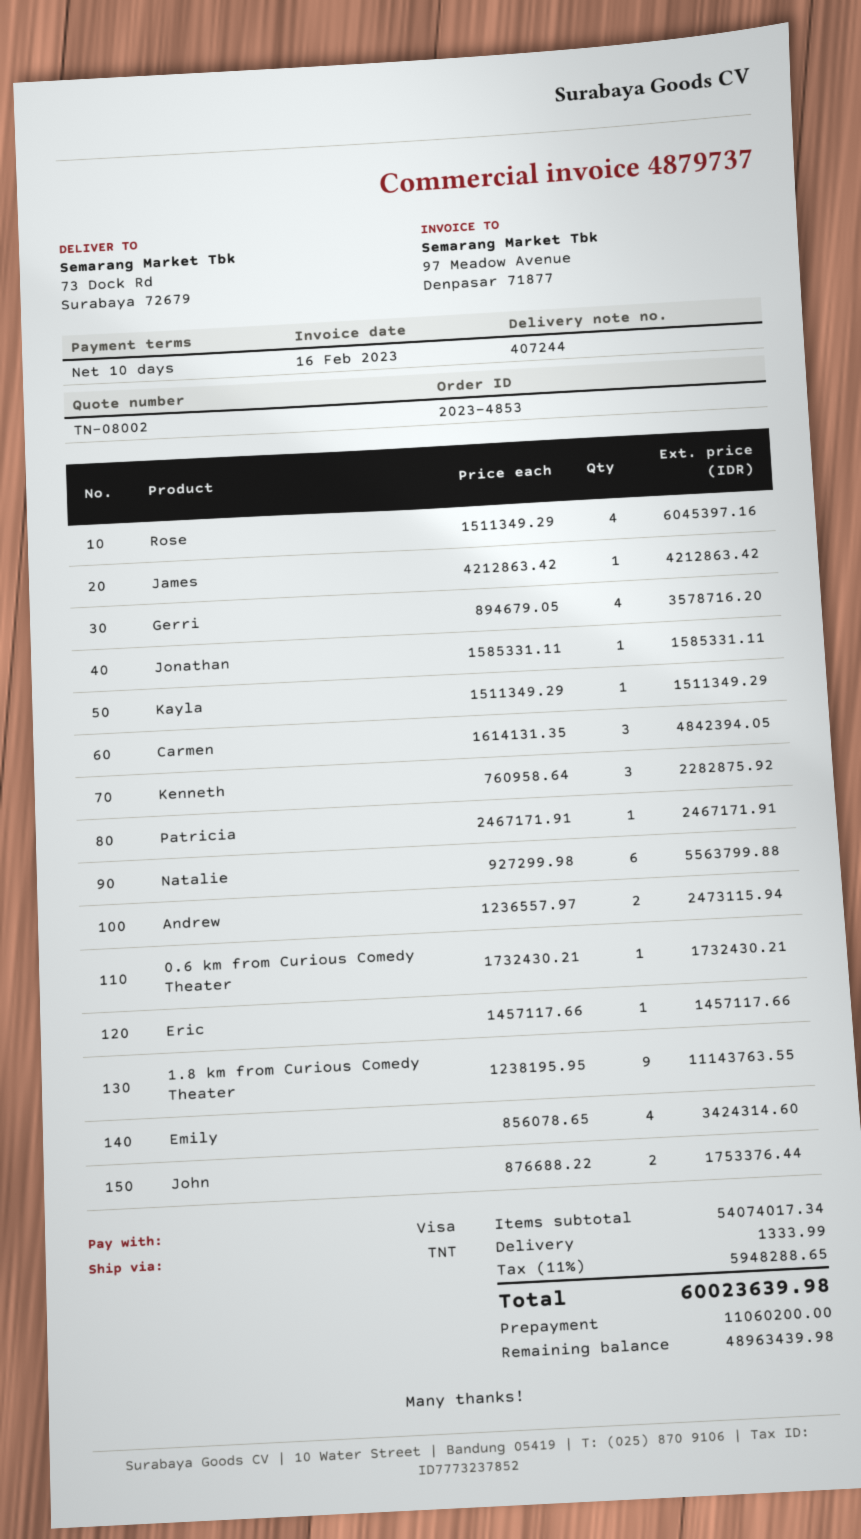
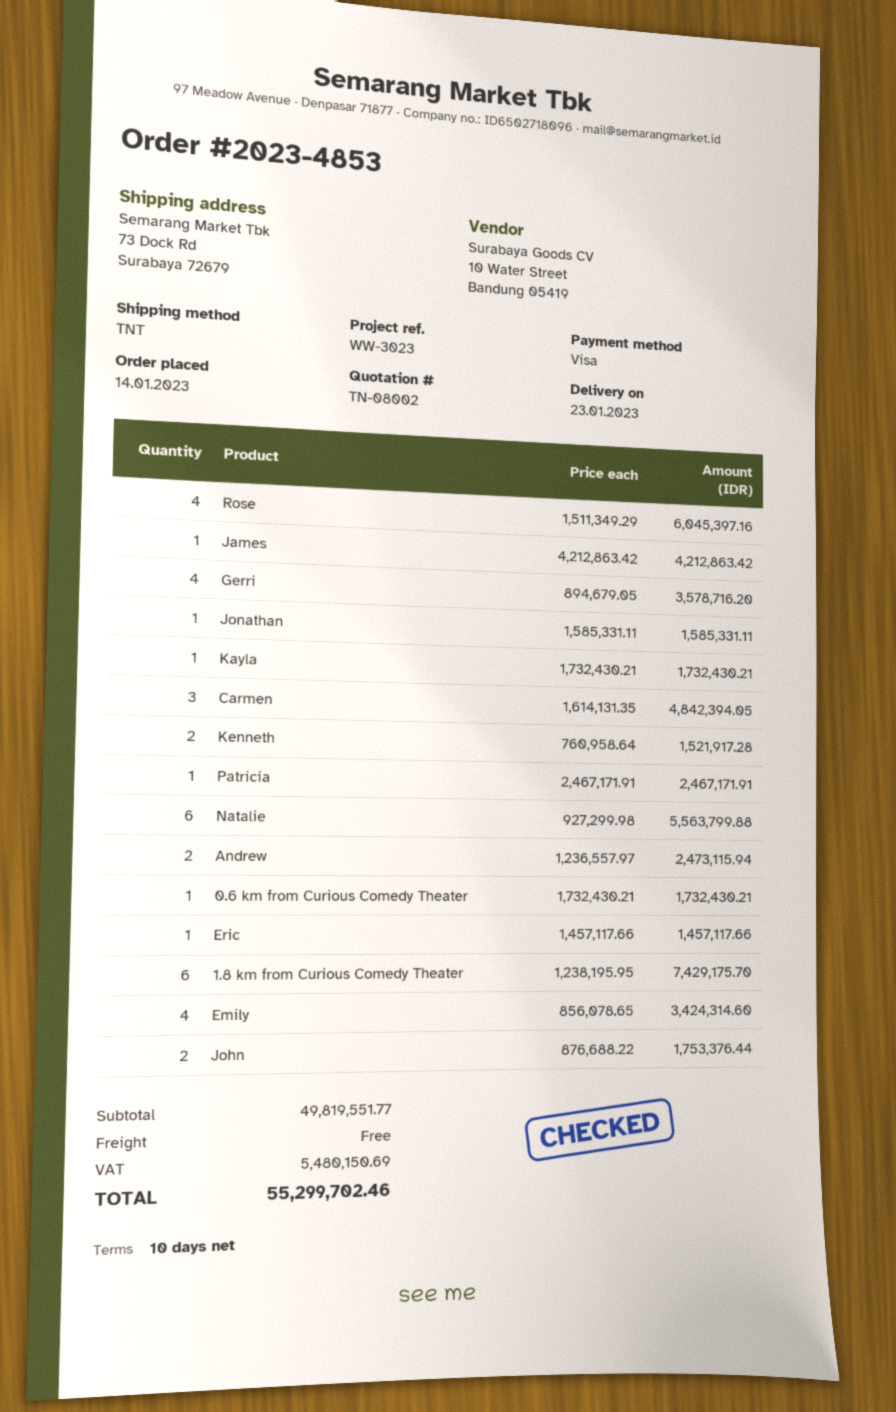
Kayla: 1 x 1511349.29 = 1511349.29 -> 1 x 1732430.21 = 1732430.21
Kenneth: 3 x 760958.64 = 2282875.92 -> 2 x 760958.64 = 1521917.28
1.8 km from Curious Comedy Theater: 9 x 1238195.95 = 11143763.55 -> 6 x 1238195.95 = 7429175.70
subtotal: 54074017.34 -> 49819551.77
shipping: 1333.99 -> 0.00
tax: 5948288.65 -> 5480150.69
total: 60023639.98 -> 55299702.46

